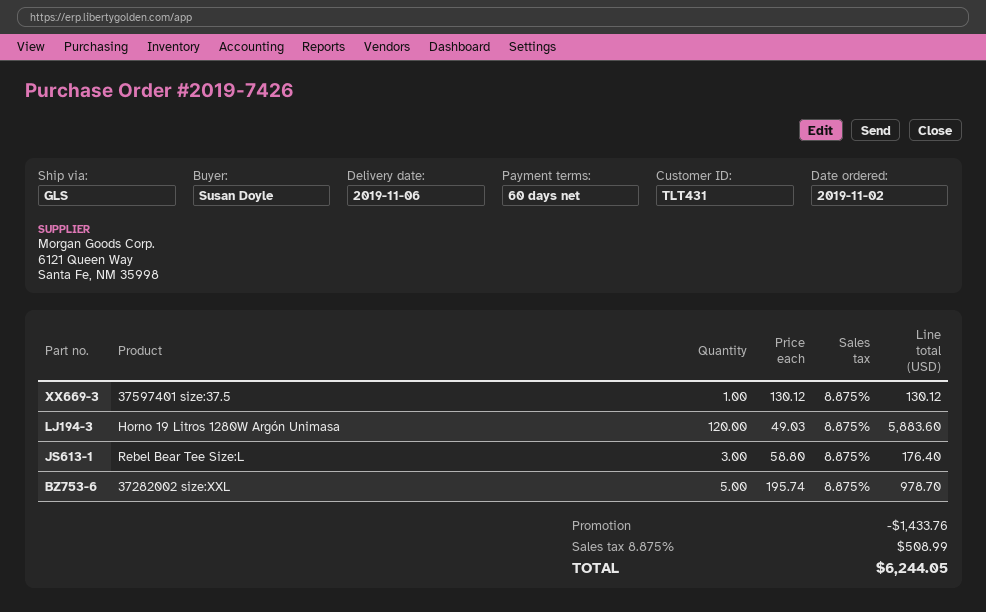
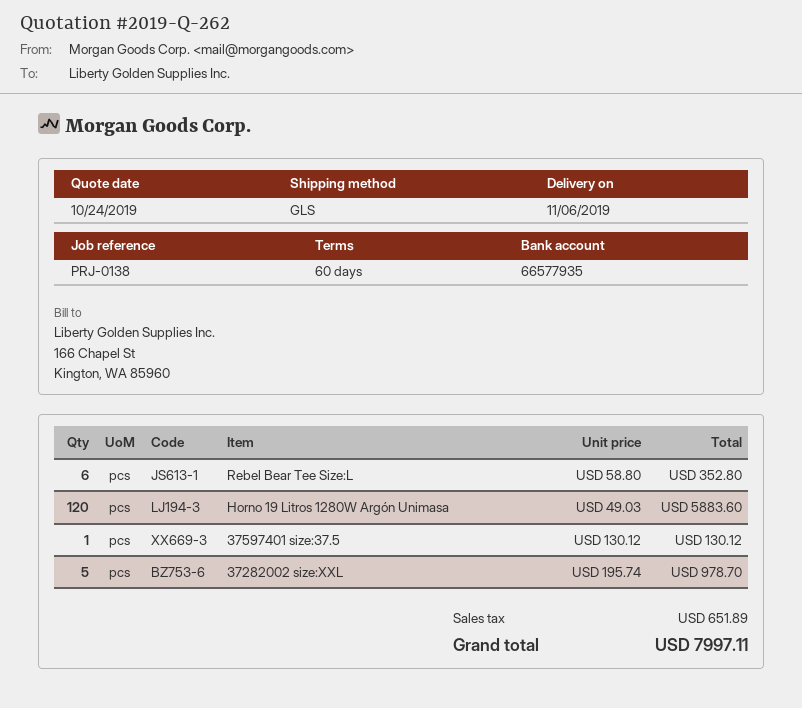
Rebel Bear Tee Size:L: 3 x 58.80 = 176.40 -> 6 x 58.80 = 352.80
discount: 1433.76 -> none
tax: 508.99 -> 651.89
total: 6244.05 -> 7997.11

